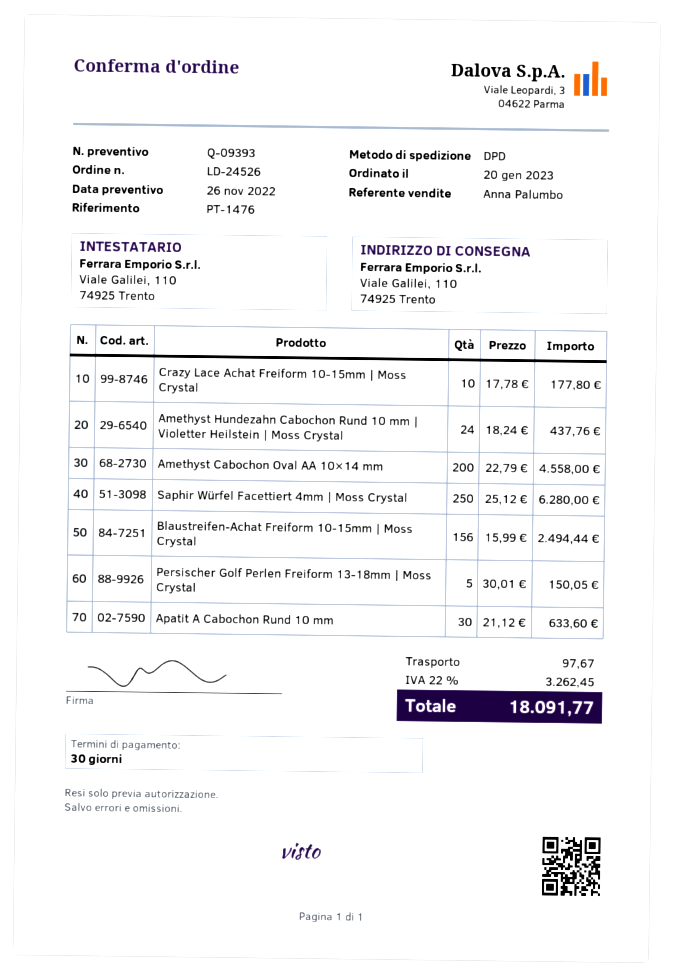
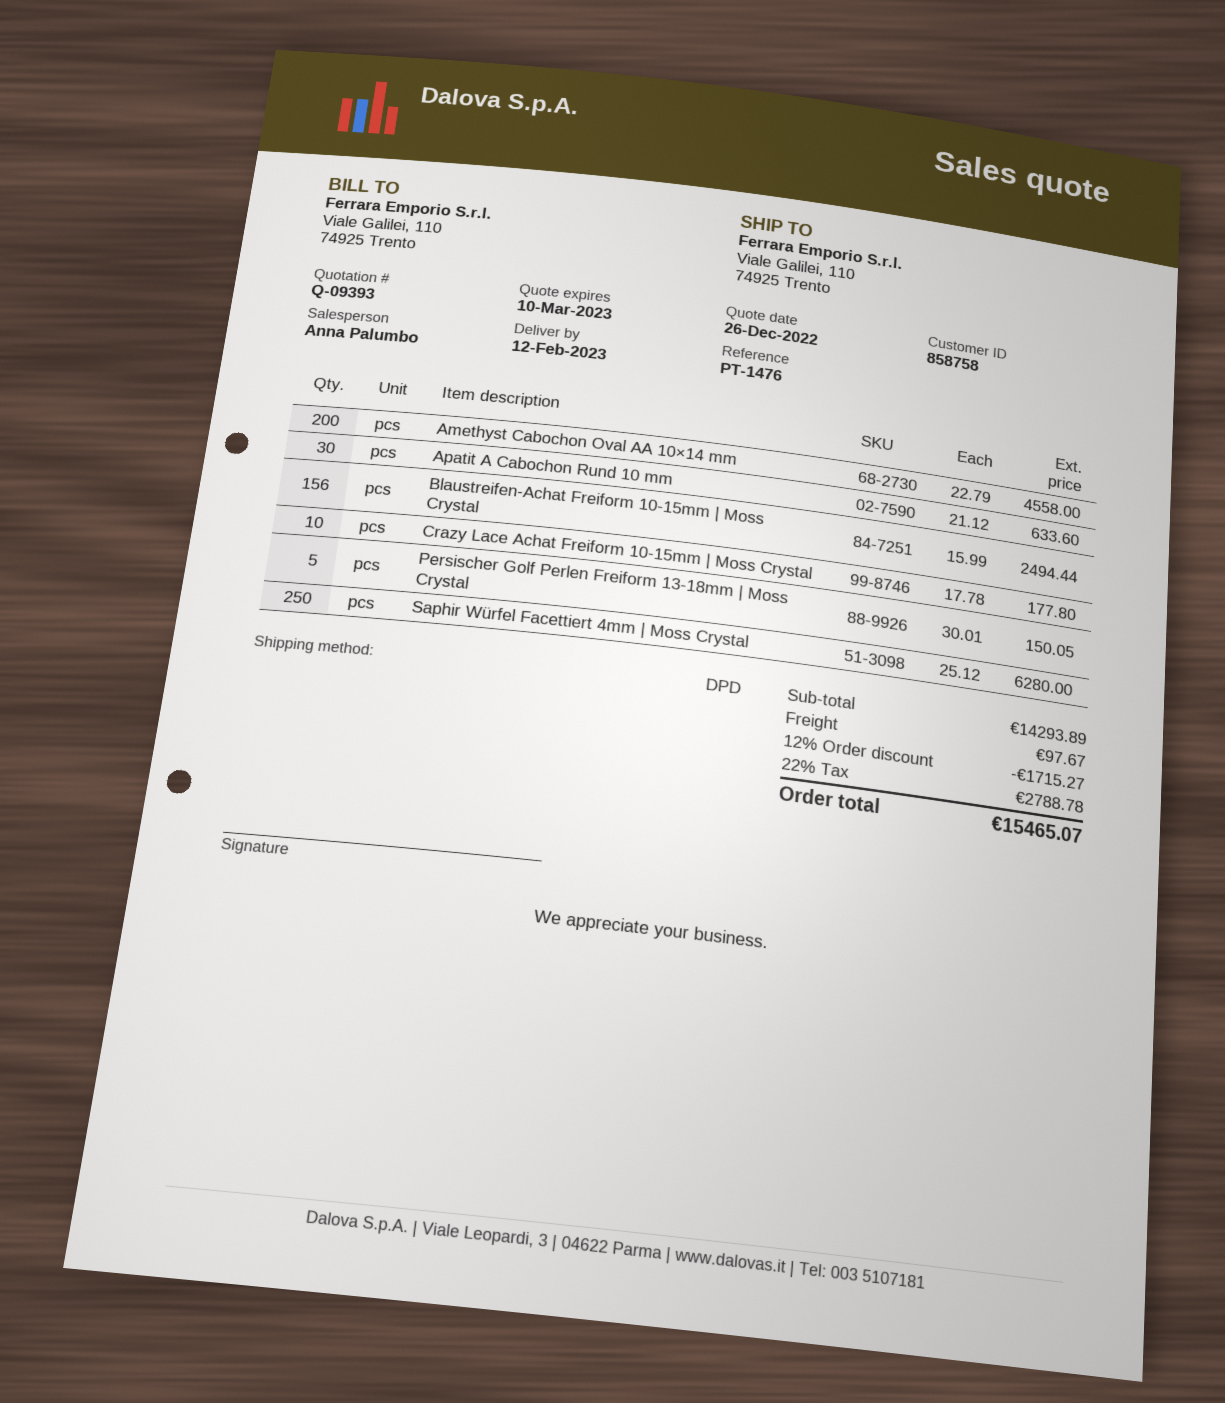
quote date: 2022-11-26 -> 2022-12-26
Amethyst Hundezahn Cabochon Rund 10 mm | Violetter Heilstein | Moss Crystal: 24 x 18.24 = 437.76 -> none
discount: none -> 12% = 1715.27
tax: 22% = 3262.45 -> 22% = 2788.78
total: 18091.77 -> 15465.07

